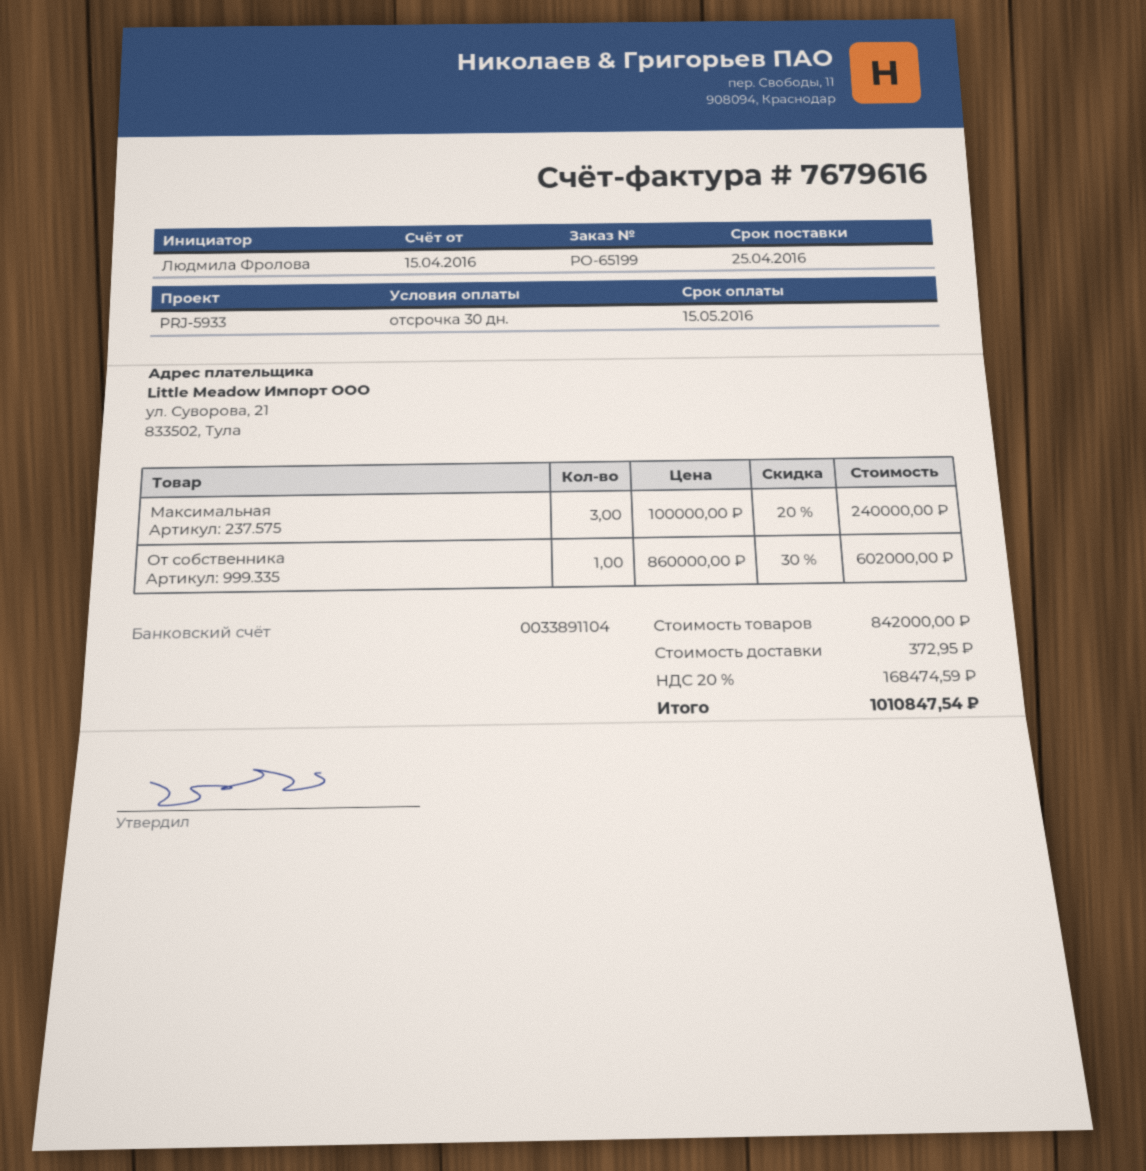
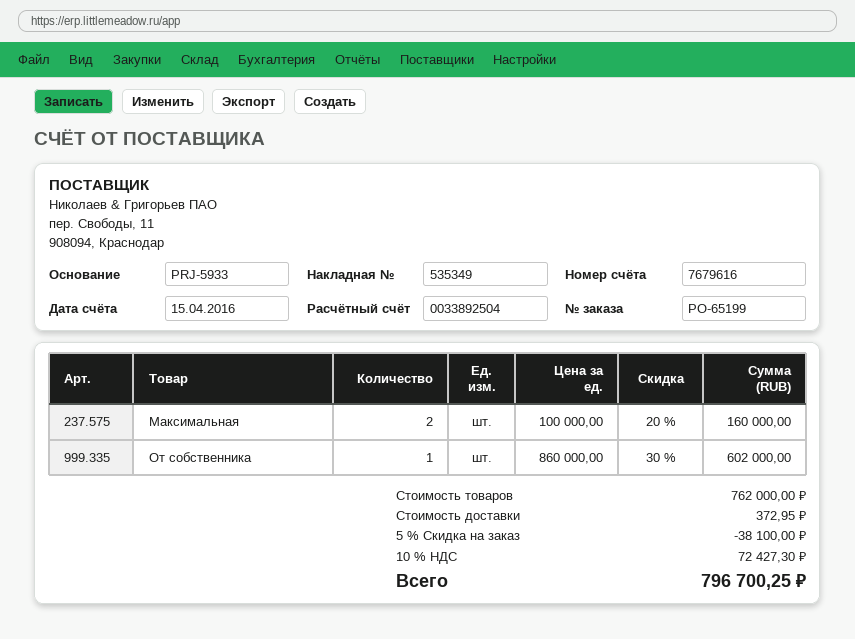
bank account: 0033891104 -> 0033892504
Максимальная: 3 x 100000.00 - 20% = 240000.00 -> 2 x 100000.00 - 20% = 160000.00
subtotal: 842000.00 -> 762000.00
discount: none -> 5% = 38100.00
tax: 20% = 168474.59 -> 10% = 72427.30
total: 1010847.54 -> 796700.25

